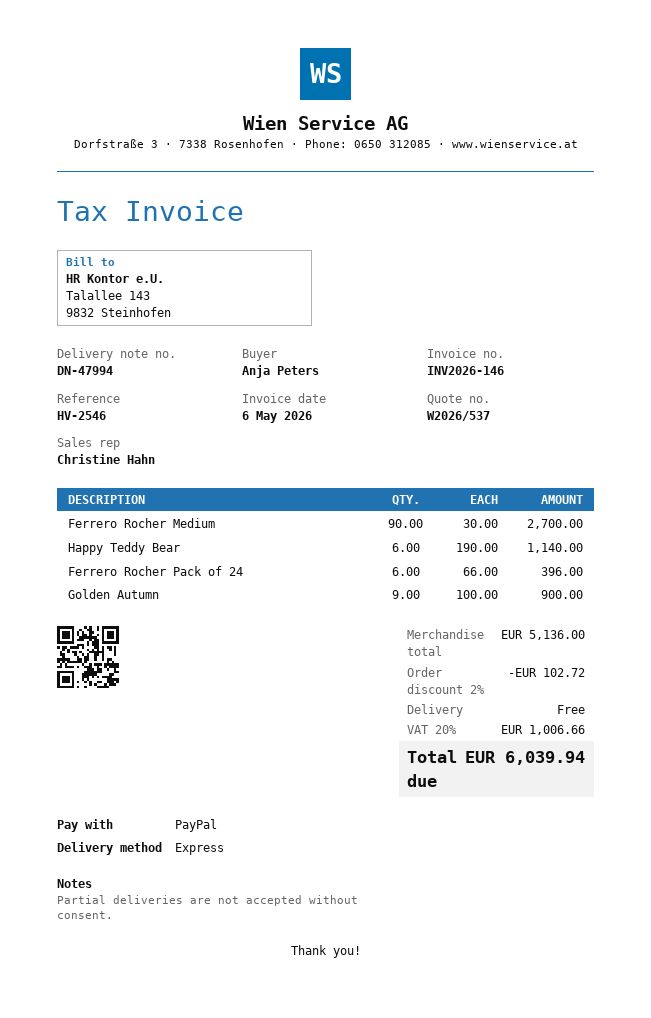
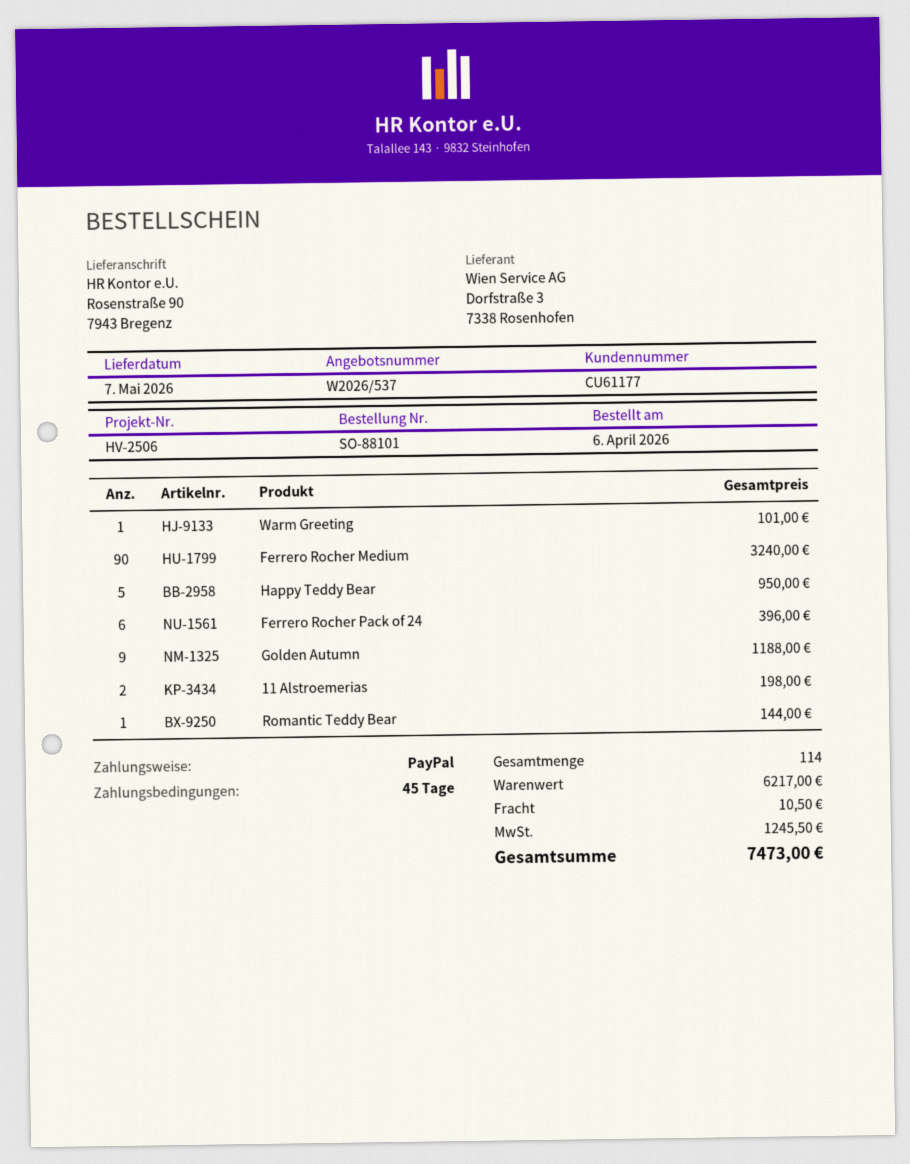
reference: HV-2546 -> HV-2506
Ferrero Rocher Medium: 90 for 2700.00 -> 90 for 3240.00
Happy Teddy Bear: 6 for 1140.00 -> 5 for 950.00
Golden Autumn: 9 for 900.00 -> 9 for 1188.00
Warm Greeting: none -> 1 for 101.00
11 Alstroemerias: none -> 2 for 198.00
Romantic Teddy Bear: none -> 1 for 144.00
subtotal: 5136.00 -> 6217.00
discount: 2% = 102.72 -> none
shipping: 0.00 -> 10.50
tax: 1006.66 -> 1245.50
total: 6039.94 -> 7473.00

